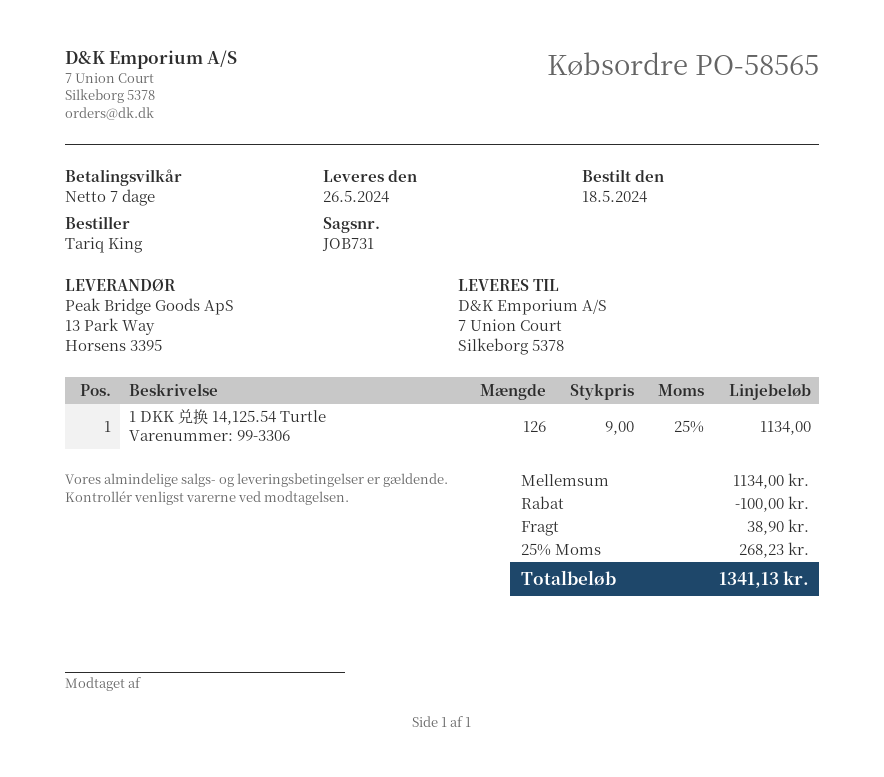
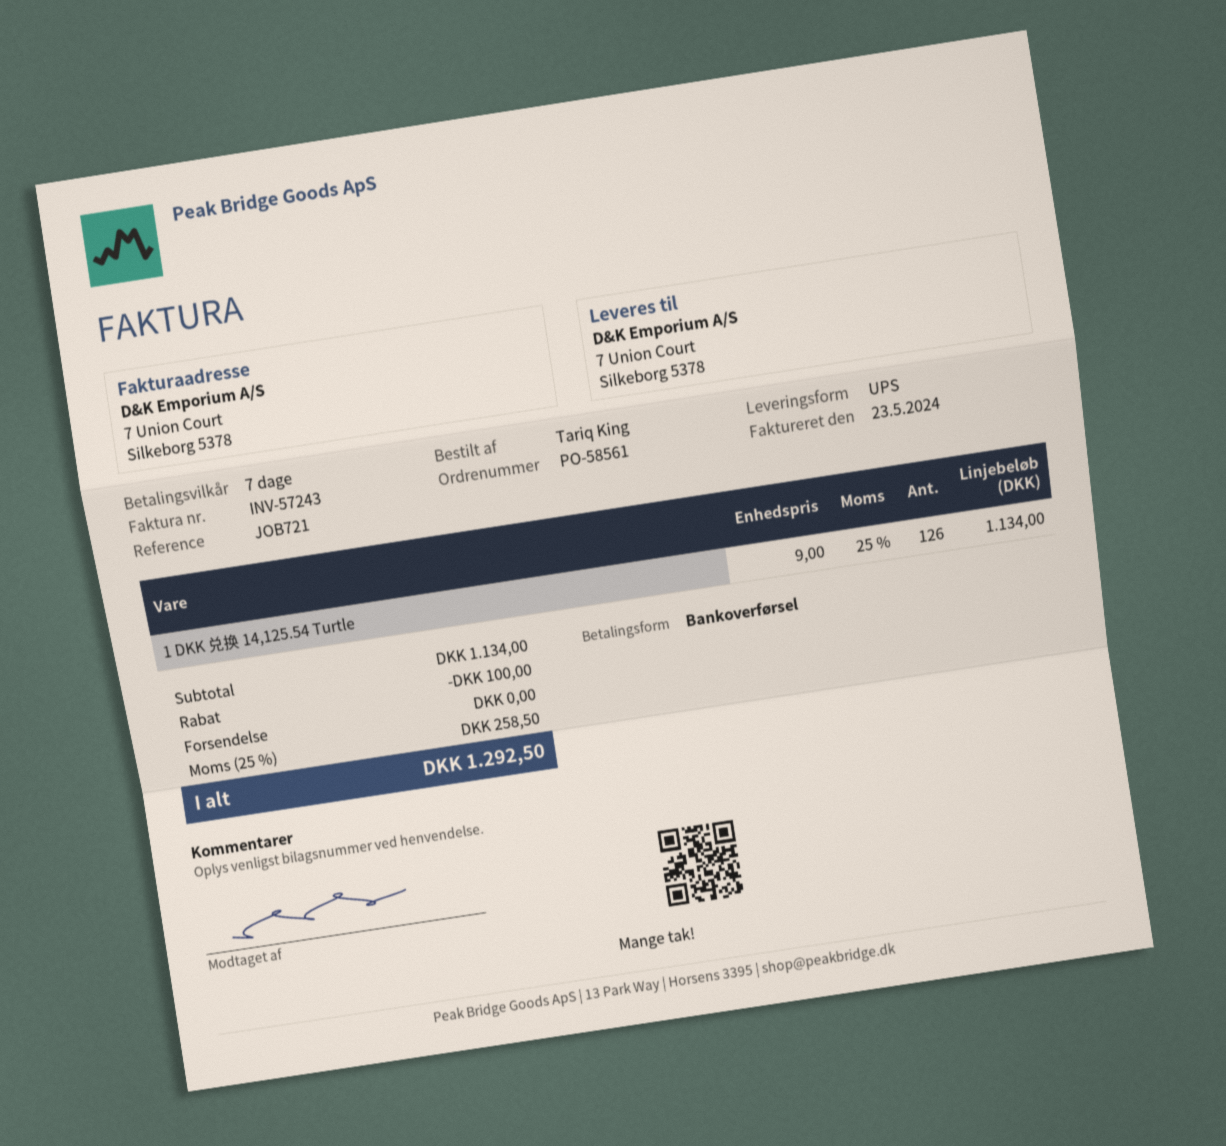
order number: PO-58565 -> PO-58561
reference: JOB731 -> JOB721
shipping: 38.90 -> 0.00
tax: 25% = 268.23 -> 25% = 258.50
total: 1341.13 -> 1292.50

